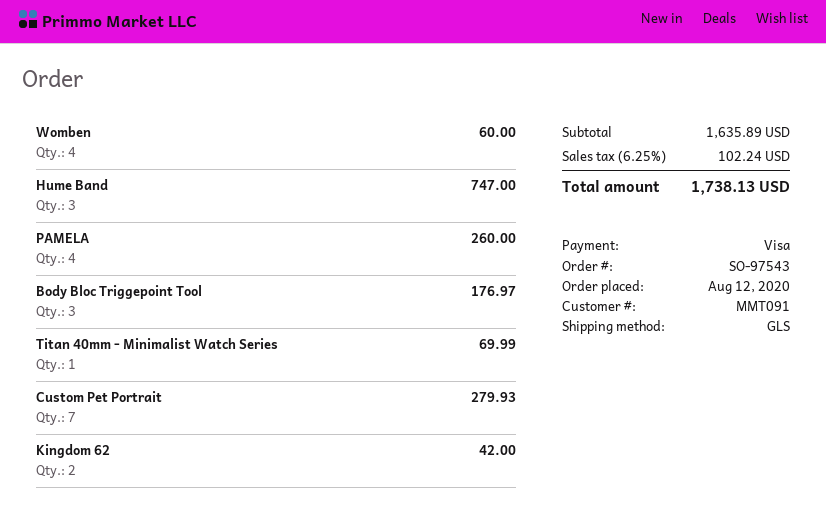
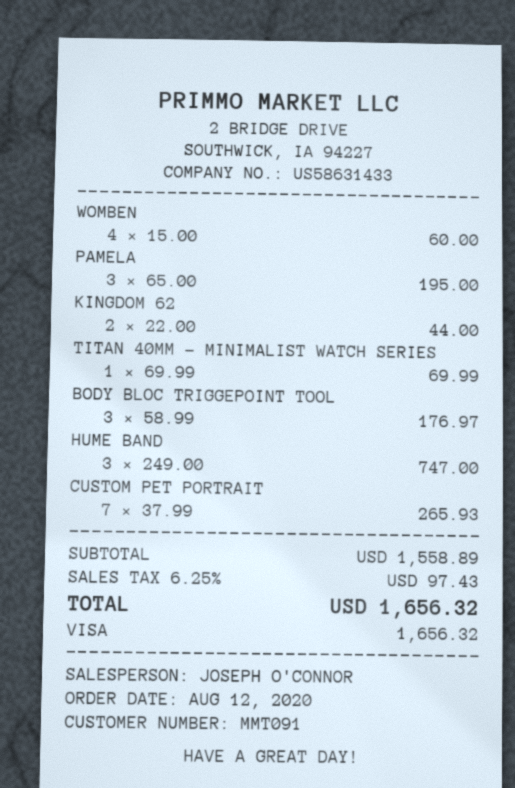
PAMELA: 4 for 260.00 -> 3 for 195.00
Custom Pet Portrait: 7 for 279.93 -> 7 for 265.93
Kingdom 62: 2 for 42.00 -> 2 for 44.00
subtotal: 1635.89 -> 1558.89
tax: 6.25% = 102.24 -> 6.25% = 97.43
total: 1738.13 -> 1656.32

